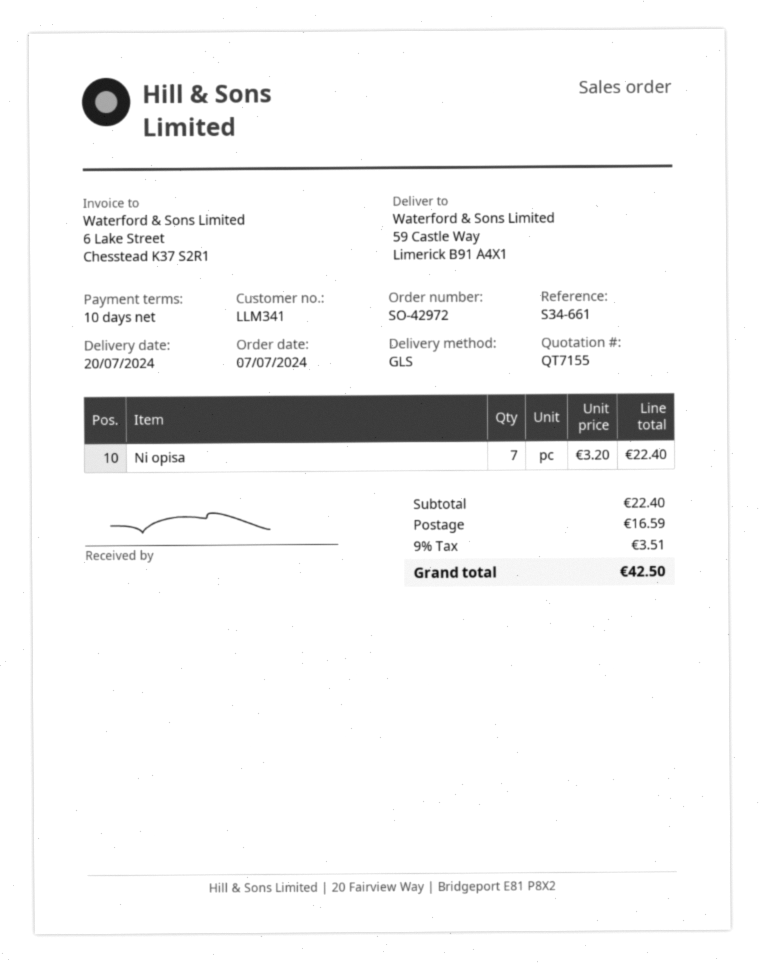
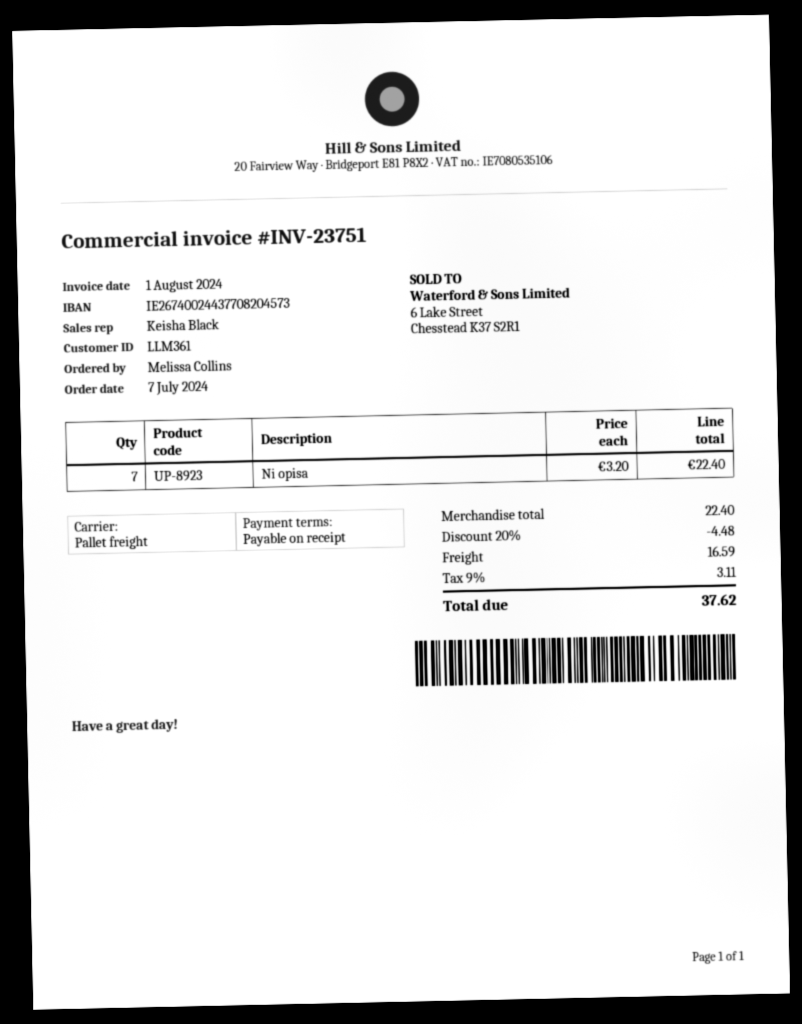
payment terms: 10 days -> on receipt
customer number: LLM341 -> LLM361
shipping method: GLS -> pallet freight
discount: none -> 20% = 4.48
tax: 9% = 3.51 -> 9% = 3.11
total: 42.50 -> 37.62

